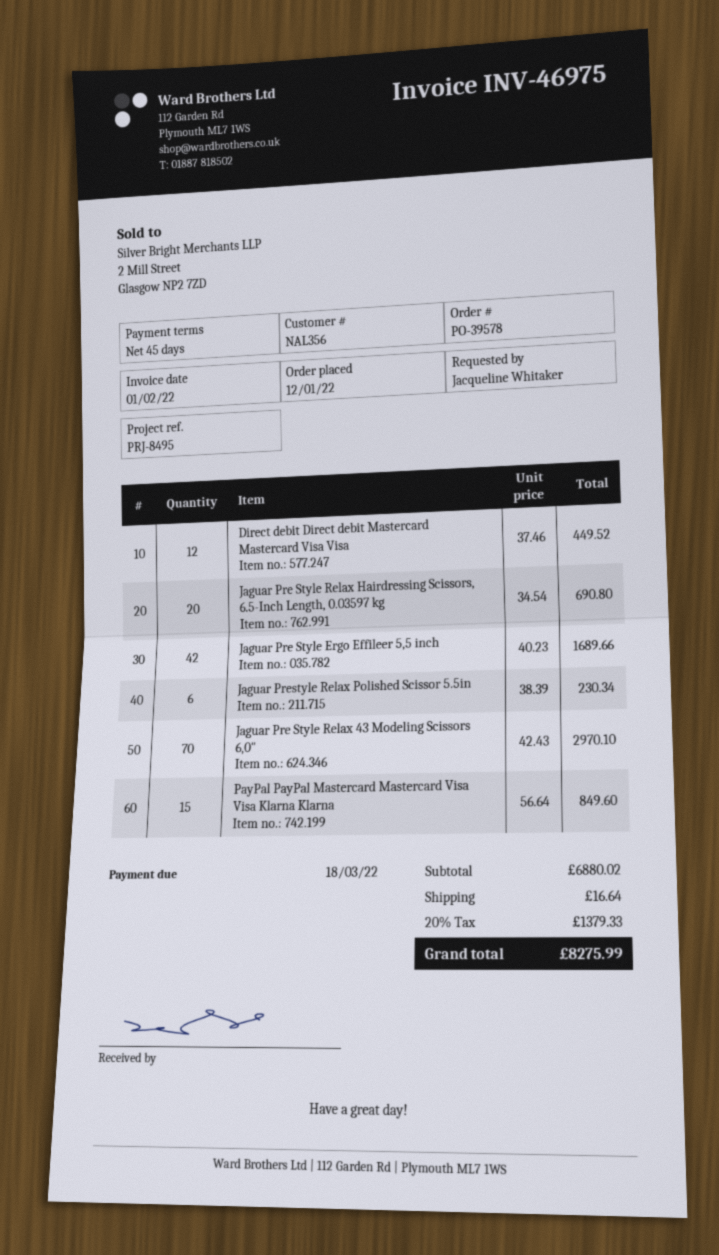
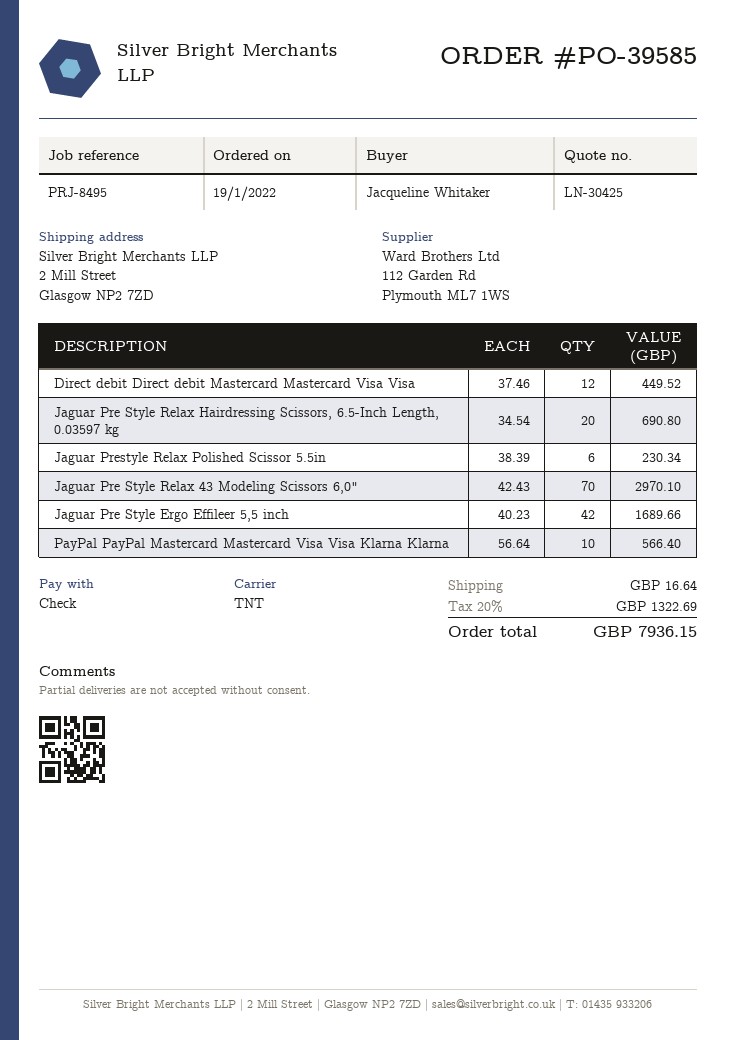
order number: PO-39578 -> PO-39585
order date: 2022-01-12 -> 2022-01-19
PayPal PayPal Mastercard Mastercard Visa Visa Klarna Klarna: 15 x 56.64 = 849.60 -> 10 x 56.64 = 566.40
tax: 20% = 1379.33 -> 20% = 1322.69
total: 8275.99 -> 7936.15

